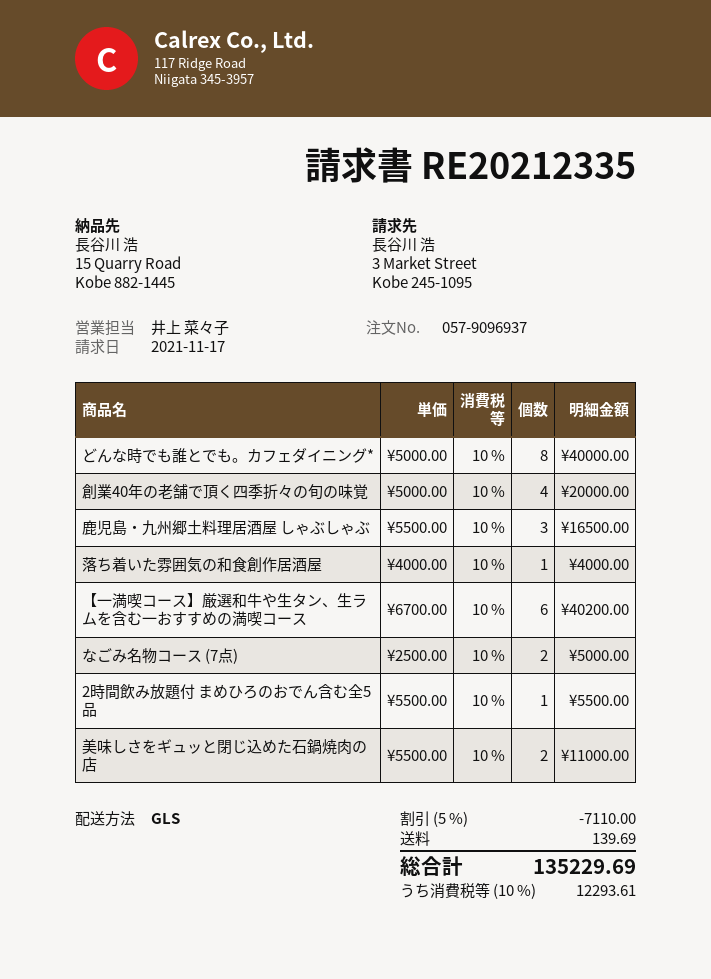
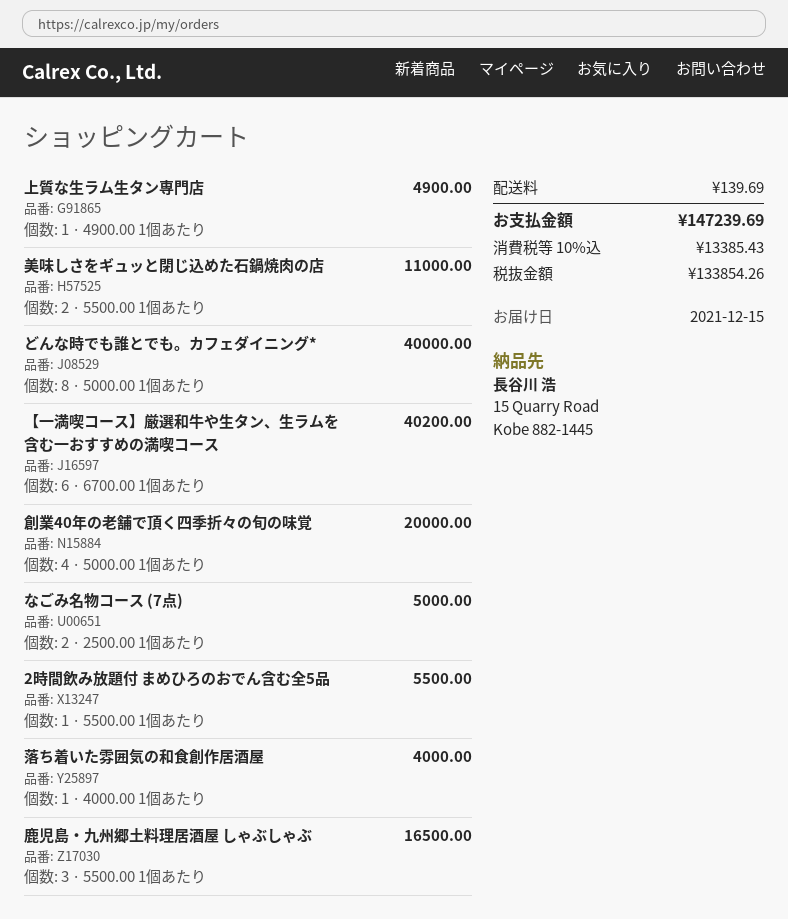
上質な生ラム生タン専門店: none -> 1 x 4900.00 = 4900.00
discount: 5% = 7110.00 -> none
tax: 10% = 12293.61 -> 10% = 13385.43
total: 135229.69 -> 147239.69

